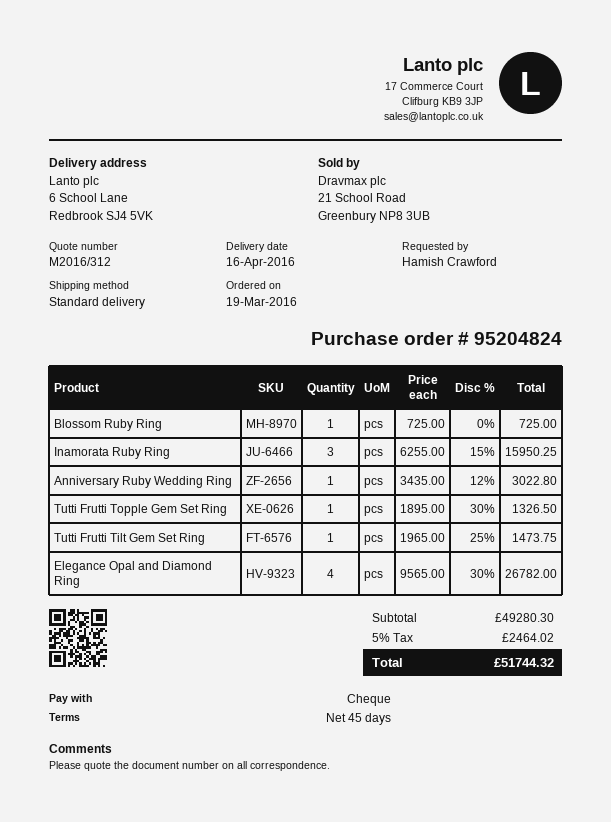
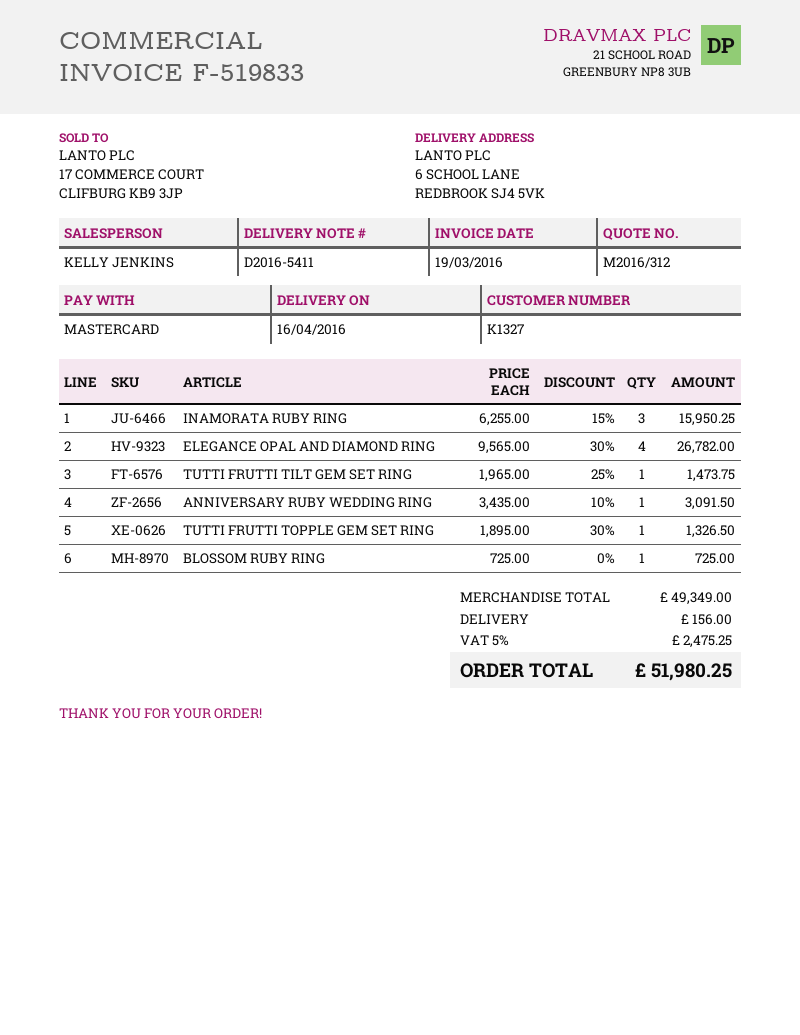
payment method: cheque -> Mastercard
Anniversary Ruby Wedding Ring: 1 x 3435.00 - 12% = 3022.80 -> 1 x 3435.00 - 10% = 3091.50
subtotal: 49280.30 -> 49349.00
shipping: none -> 156.00
tax: 5% = 2464.02 -> 5% = 2475.25
total: 51744.32 -> 51980.25

